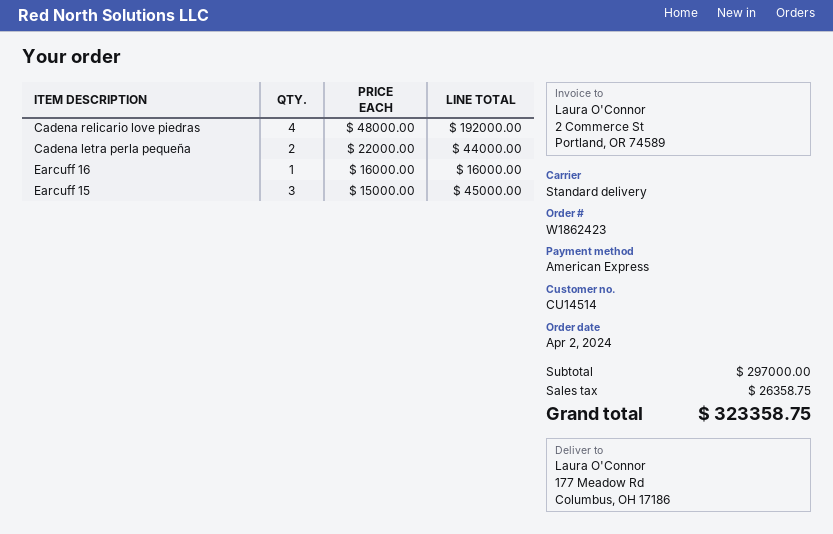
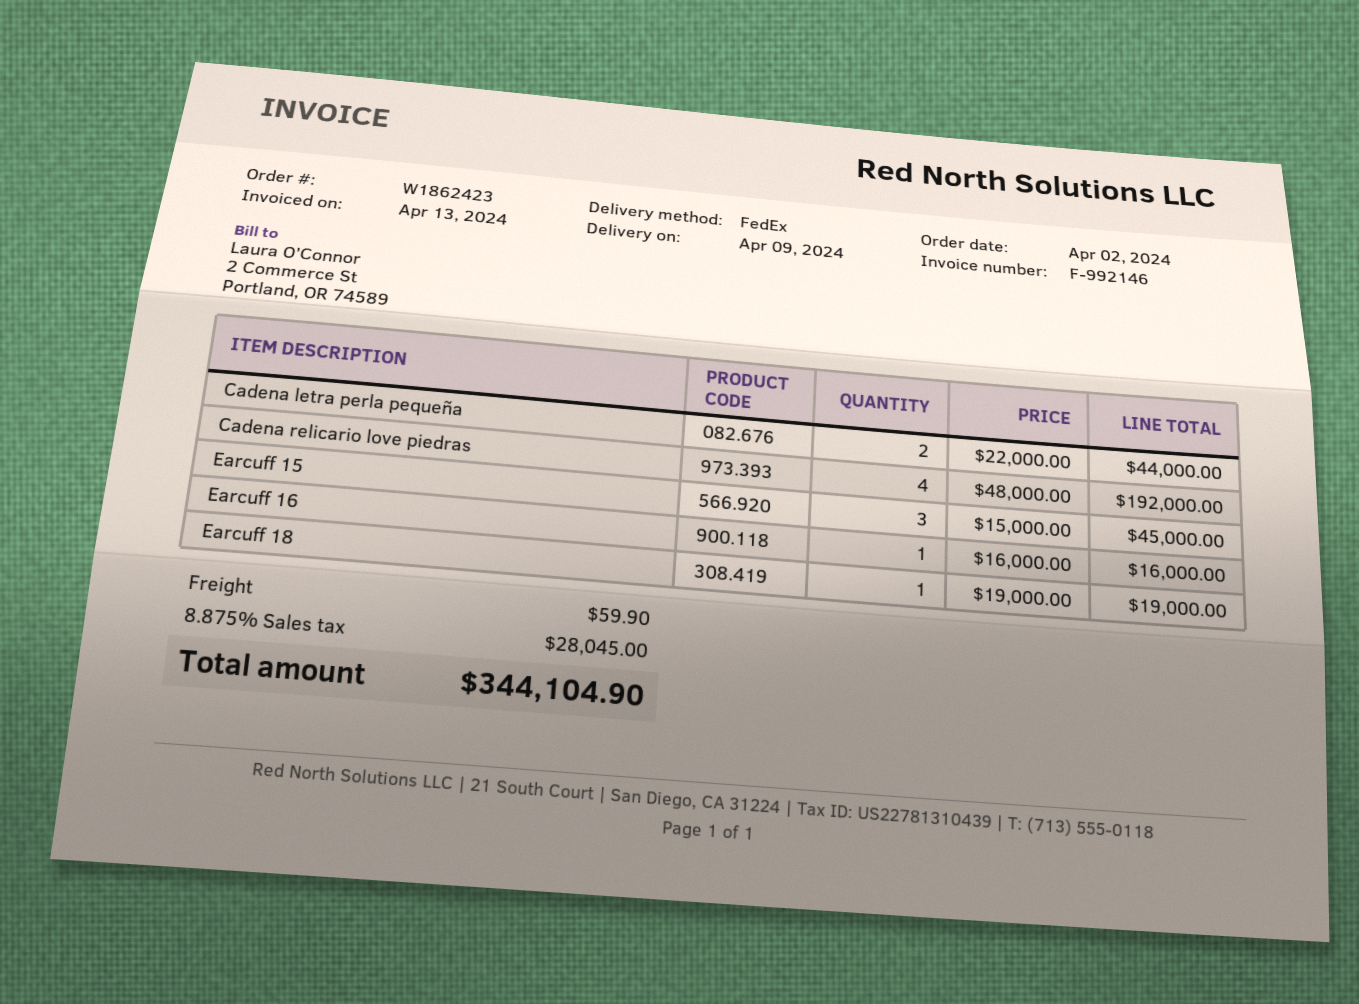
shipping method: standard -> FedEx
Earcuff 18: none -> 1 x 19000.00 = 19000.00
shipping: none -> 59.90
tax: 26358.75 -> 28045.00
total: 323358.75 -> 344104.90

